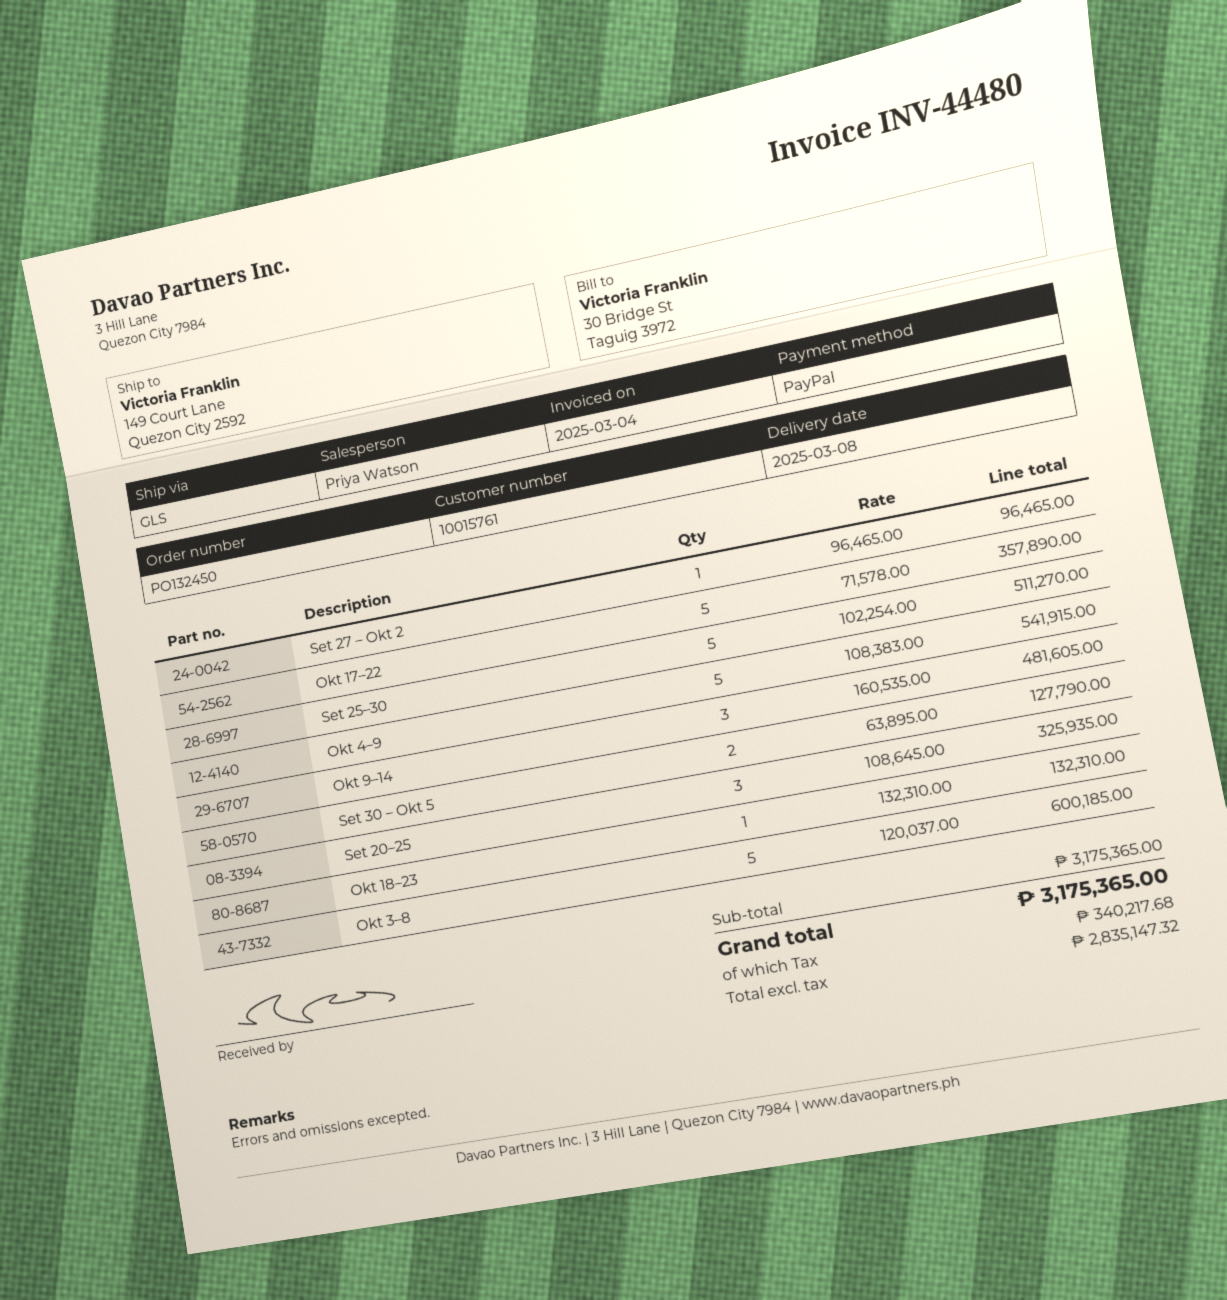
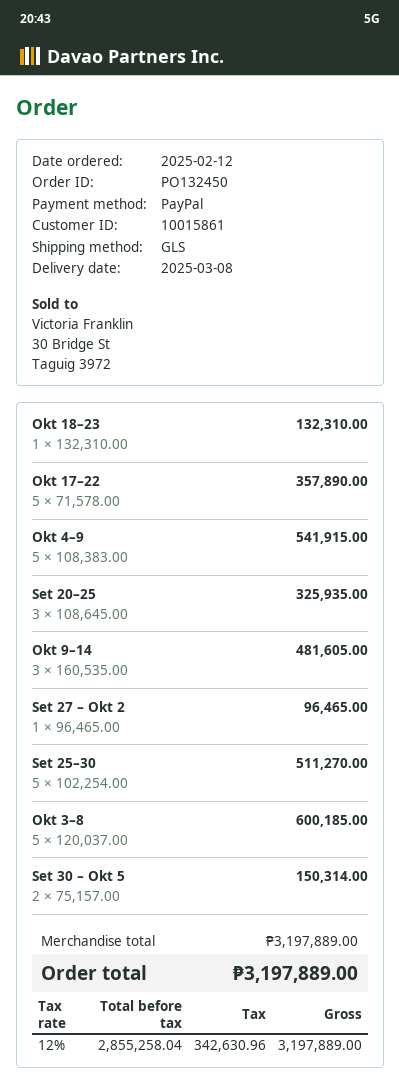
customer number: 10015761 -> 10015861
Set 30 – Okt 5: 2 x 63895.00 = 127790.00 -> 2 x 75157.00 = 150314.00
subtotal: 3175365.00 -> 3197889.00
net: 2835147.32 -> 2855258.04
tax: 340217.68 -> 342630.96
total: 3175365.00 -> 3197889.00

